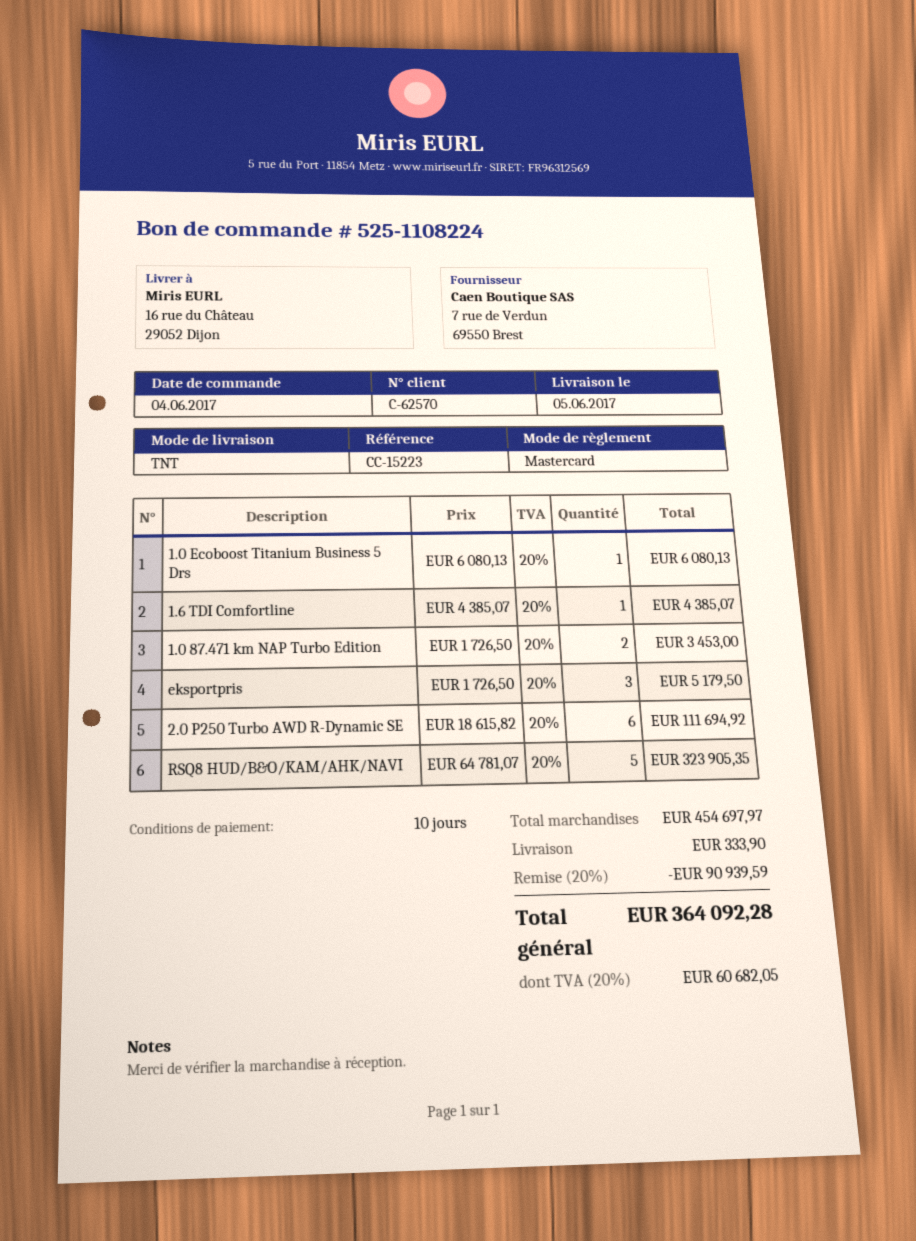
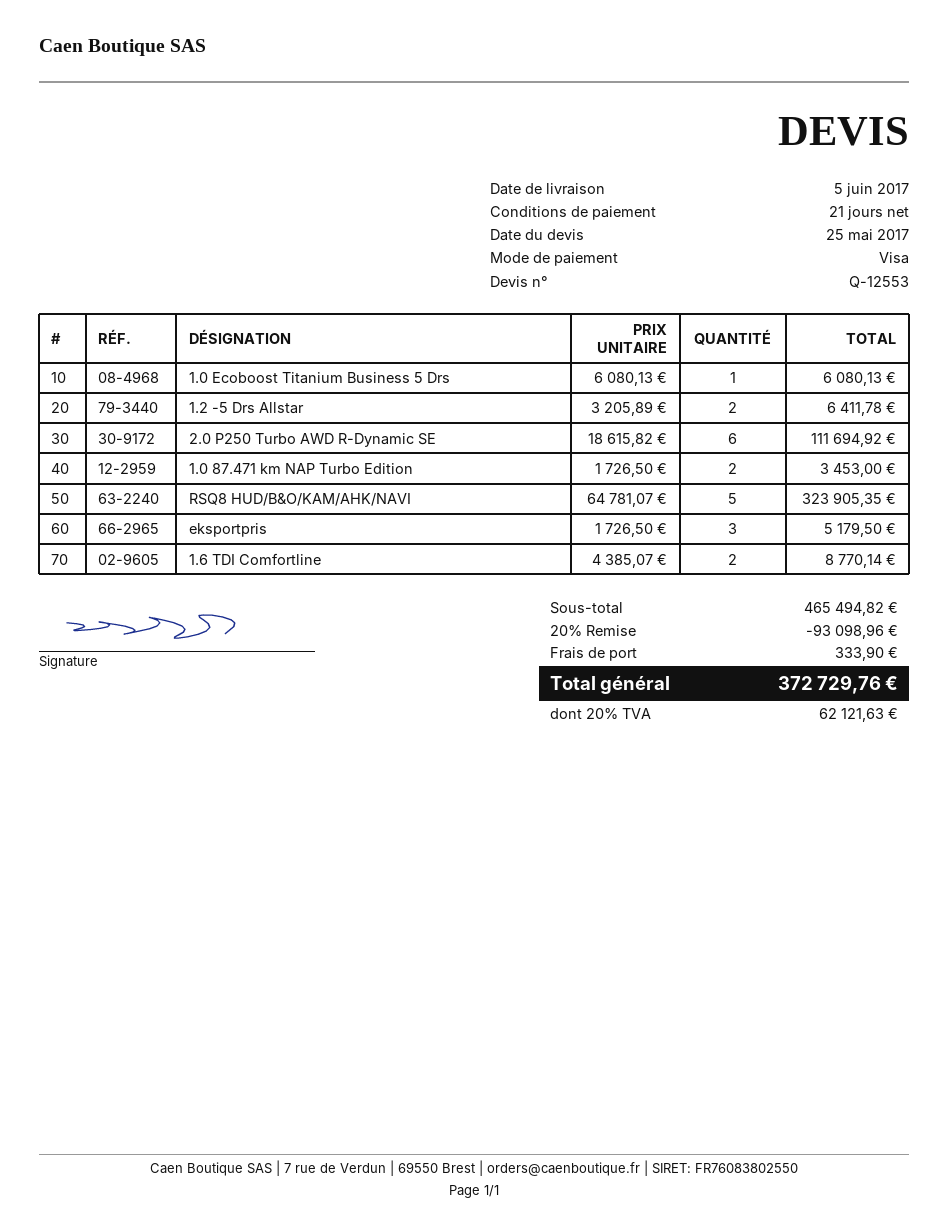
payment terms: 10 days -> 21 days
payment method: Mastercard -> Visa
1.6 TDI Comfortline: 1 x 4385.07 = 4385.07 -> 2 x 4385.07 = 8770.14
1.2 -5 Drs Allstar: none -> 2 x 3205.89 = 6411.78
subtotal: 454697.97 -> 465494.82
discount: 20% = 90939.59 -> 20% = 93098.96
tax: 20% = 60682.05 -> 20% = 62121.63
total: 364092.28 -> 372729.76

